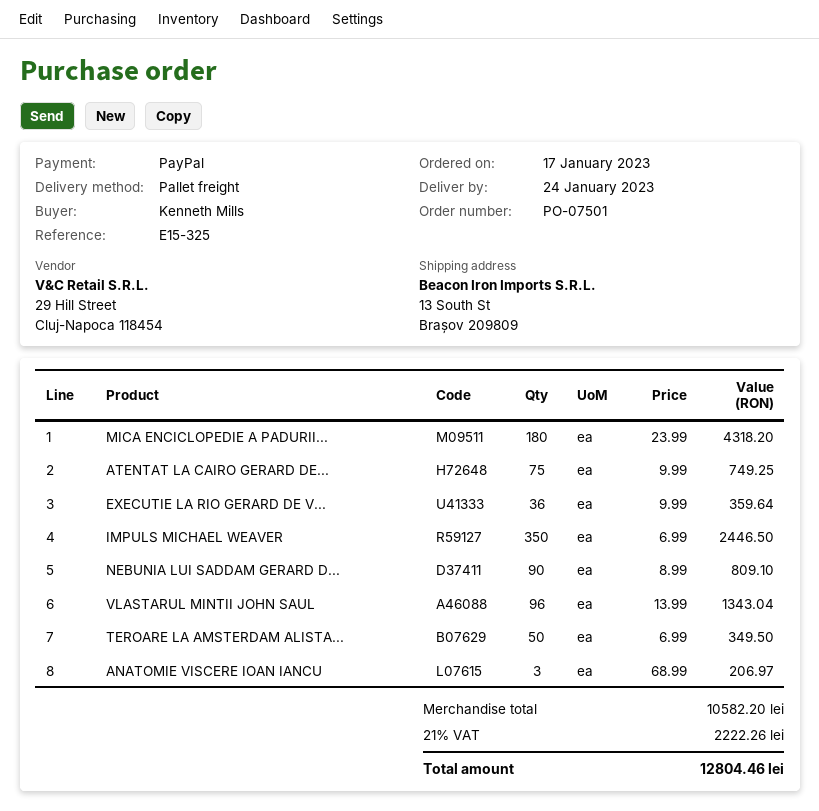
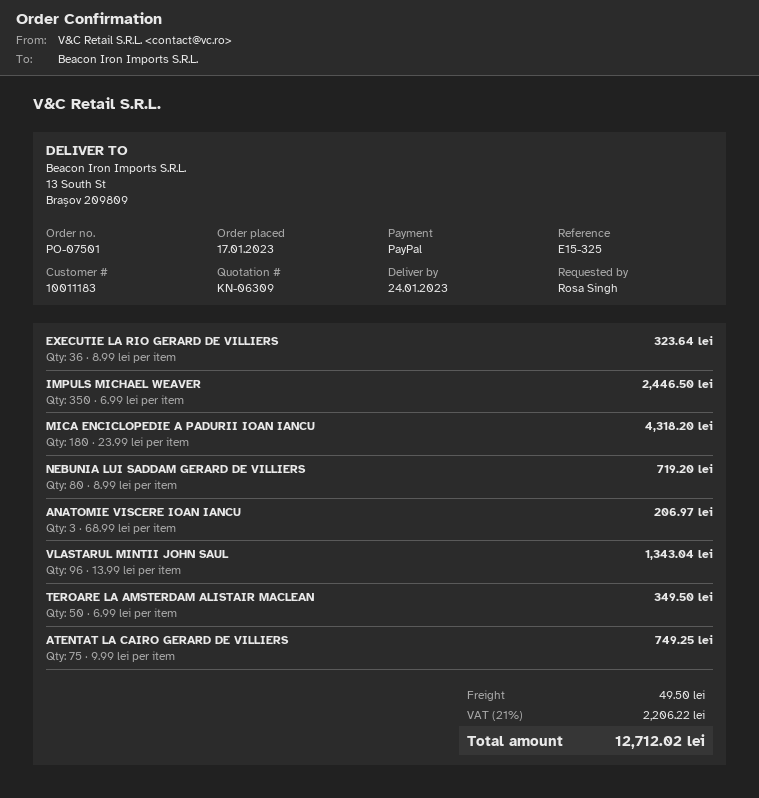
ordered by: Kenneth Mills -> Rosa Singh
EXECUTIE LA RIO GERARD DE V...: 36 x 9.99 = 359.64 -> 36 x 8.99 = 323.64
NEBUNIA LUI SADDAM GERARD D...: 90 x 8.99 = 809.10 -> 80 x 8.99 = 719.20
shipping: none -> 49.50
tax: 21% = 2222.26 -> 21% = 2206.22
total: 12804.46 -> 12712.02

